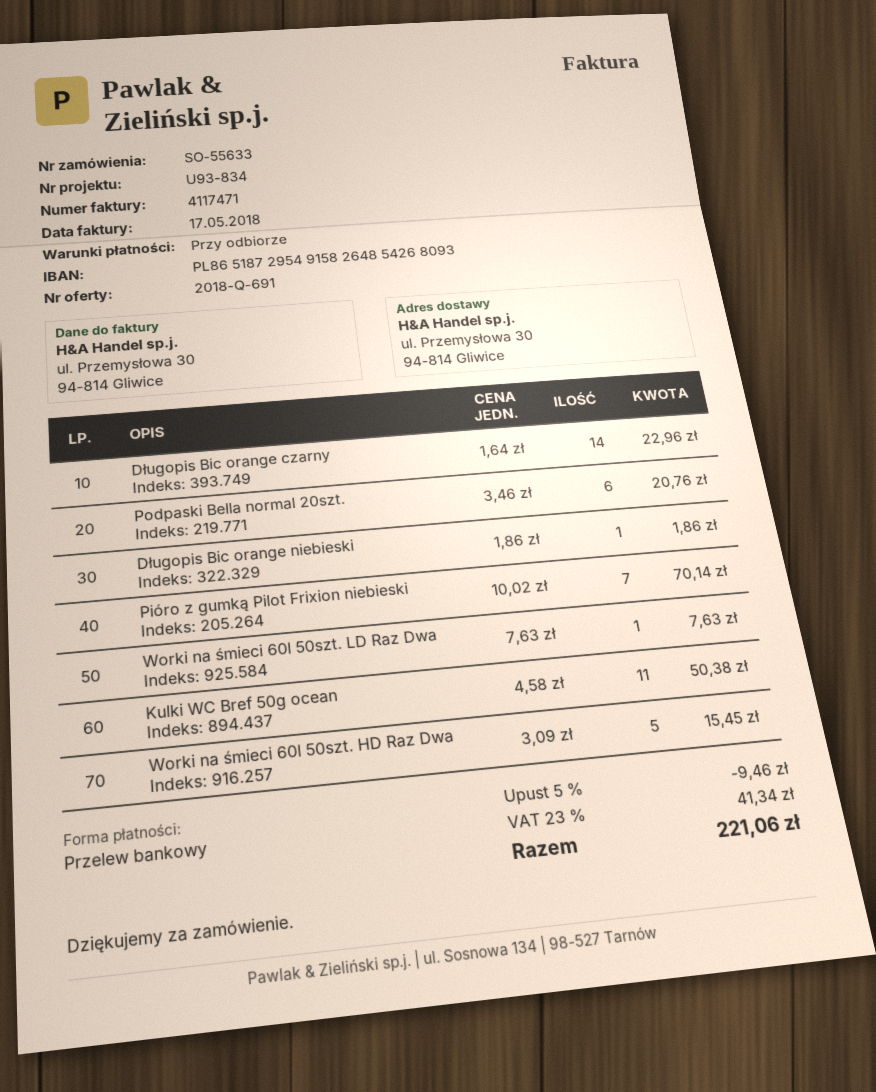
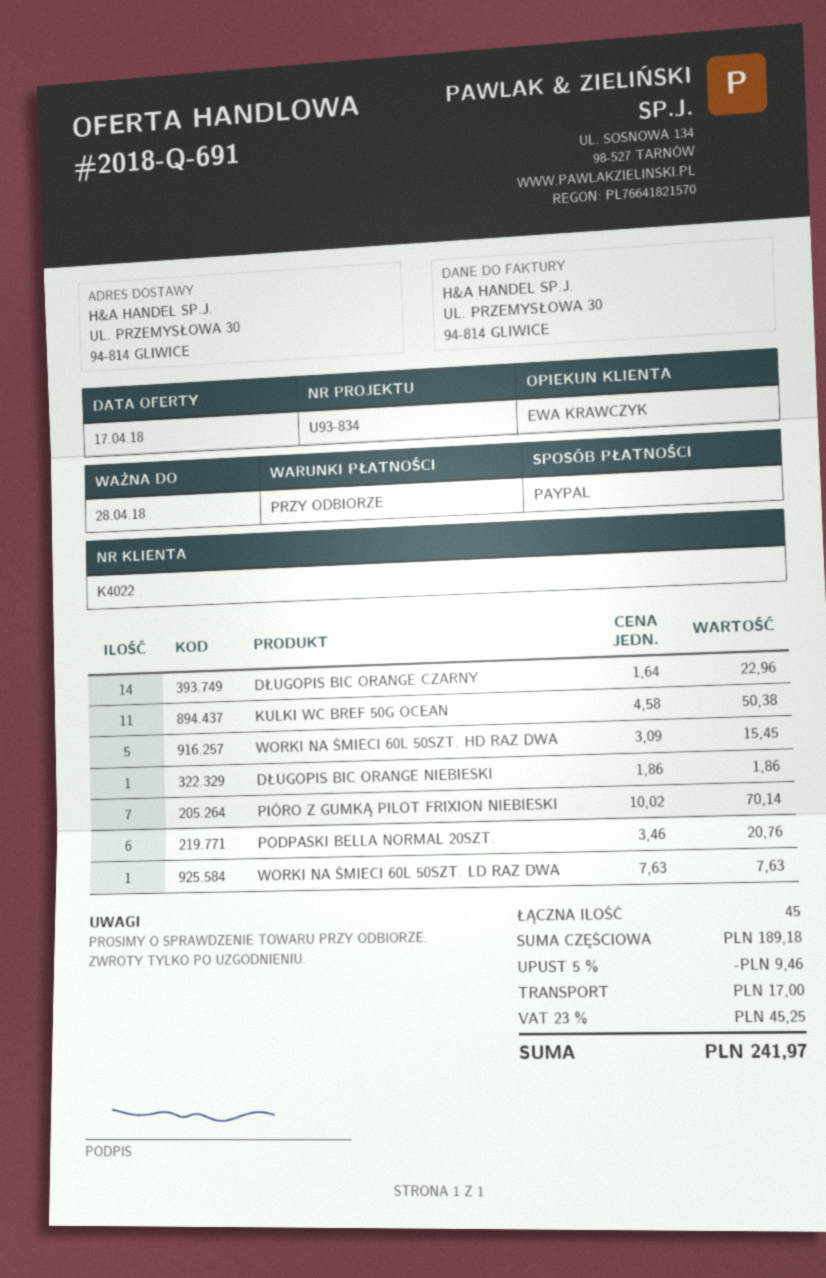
payment method: bank transfer -> PayPal
shipping: none -> 17.00
tax: 23% = 41.34 -> 23% = 45.25
total: 221.06 -> 241.97

